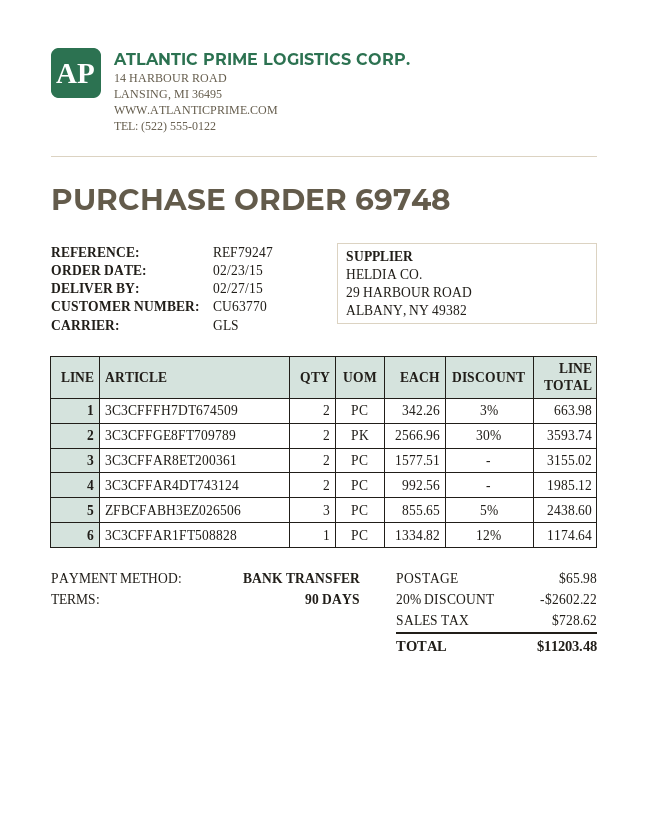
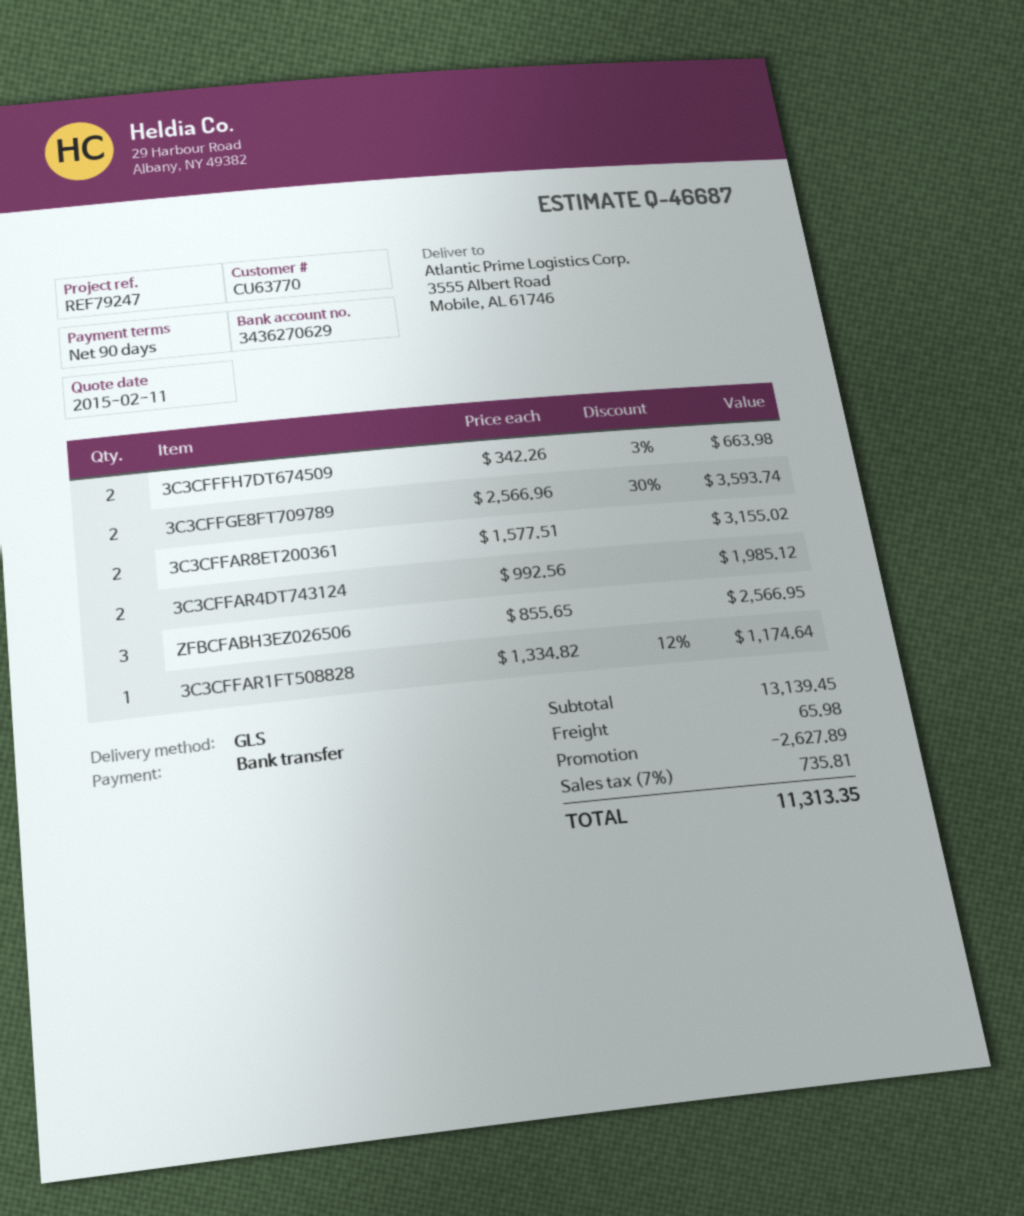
ZFBCFABH3EZ026506: 3 x 855.65 - 5% = 2438.60 -> 3 x 855.65 = 2566.95
discount: 2602.22 -> 2627.89
tax: 728.62 -> 735.81
total: 11203.48 -> 11313.35

